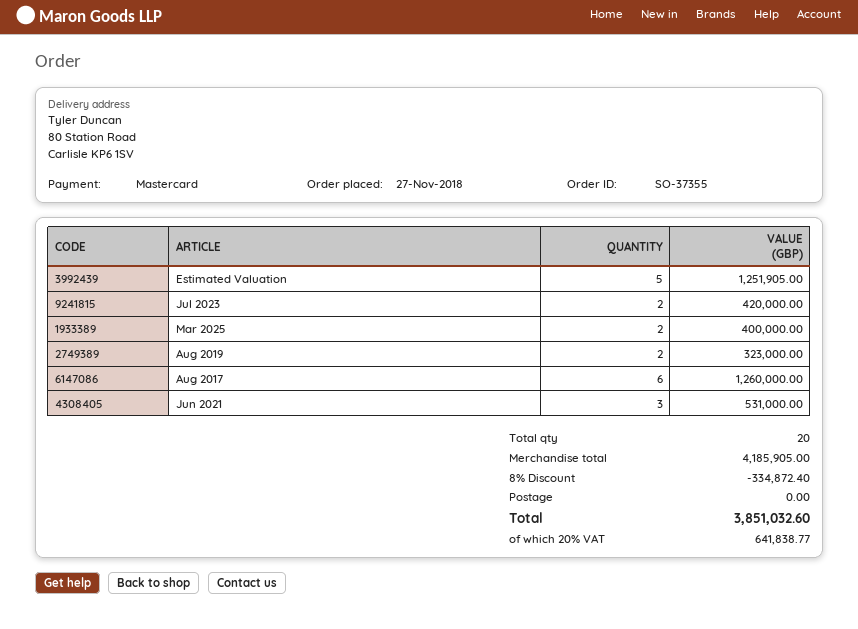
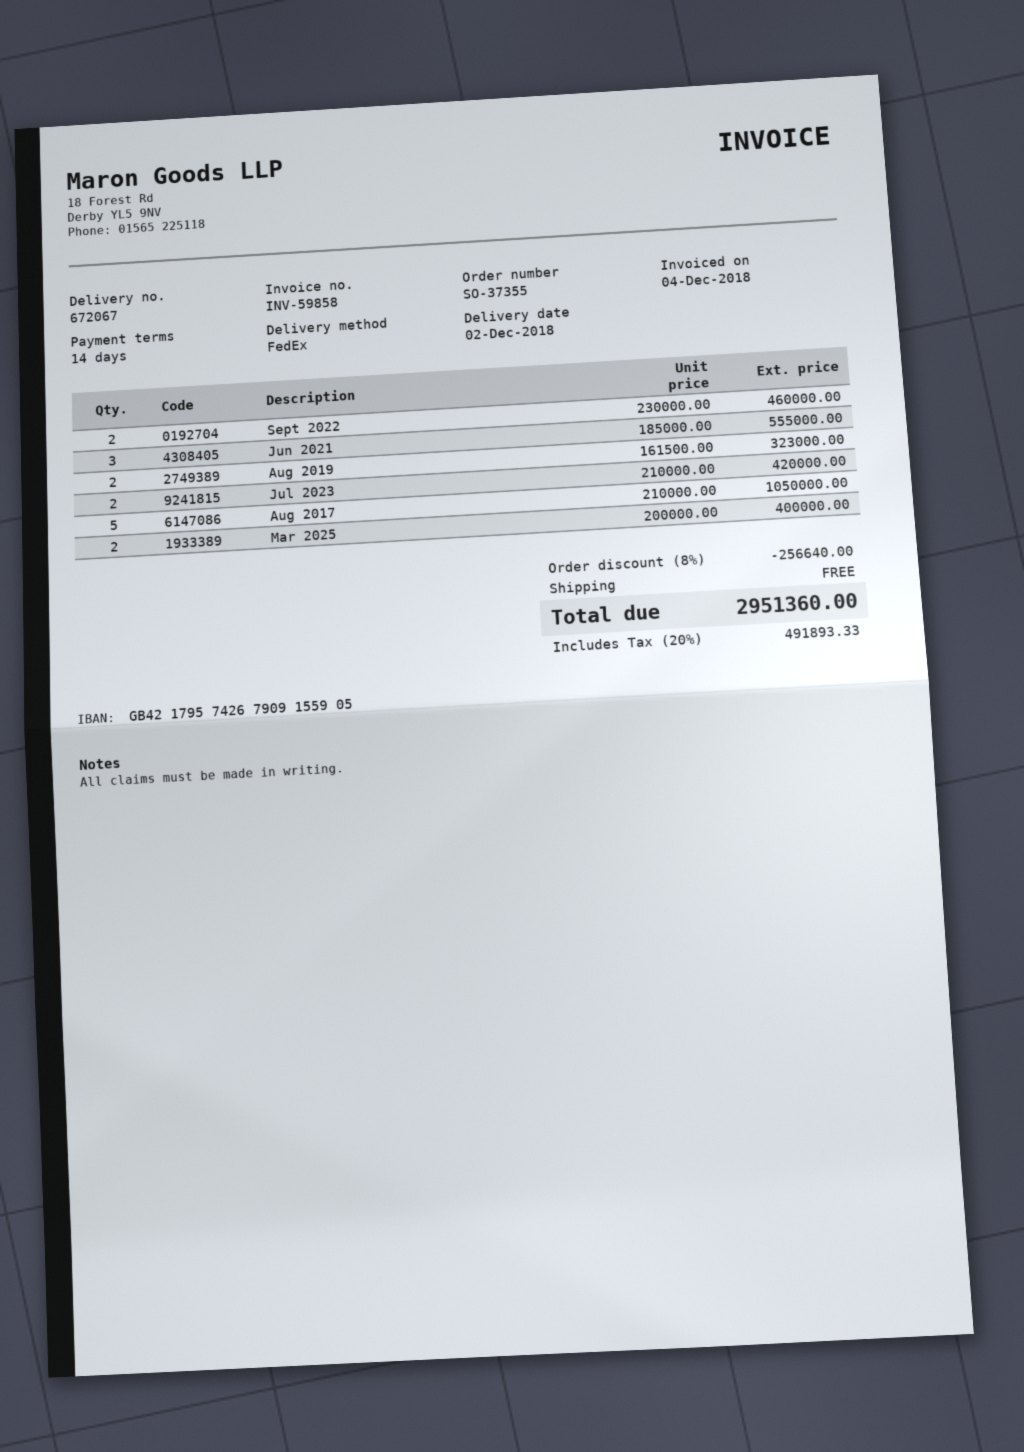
Estimated Valuation: 5 for 1251905.00 -> none
Aug 2017: 6 for 1260000.00 -> 5 for 1050000.00
Jun 2021: 3 for 531000.00 -> 3 for 555000.00
Sept 2022: none -> 2 for 460000.00
discount: 8% = 334872.40 -> 8% = 256640.00
tax: 20% = 641838.77 -> 20% = 491893.33
total: 3851032.60 -> 2951360.00

